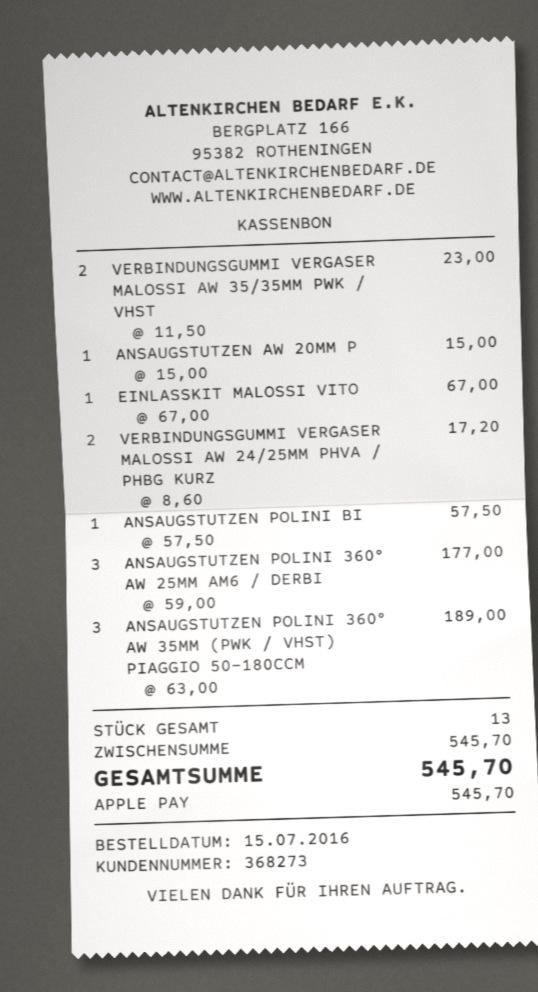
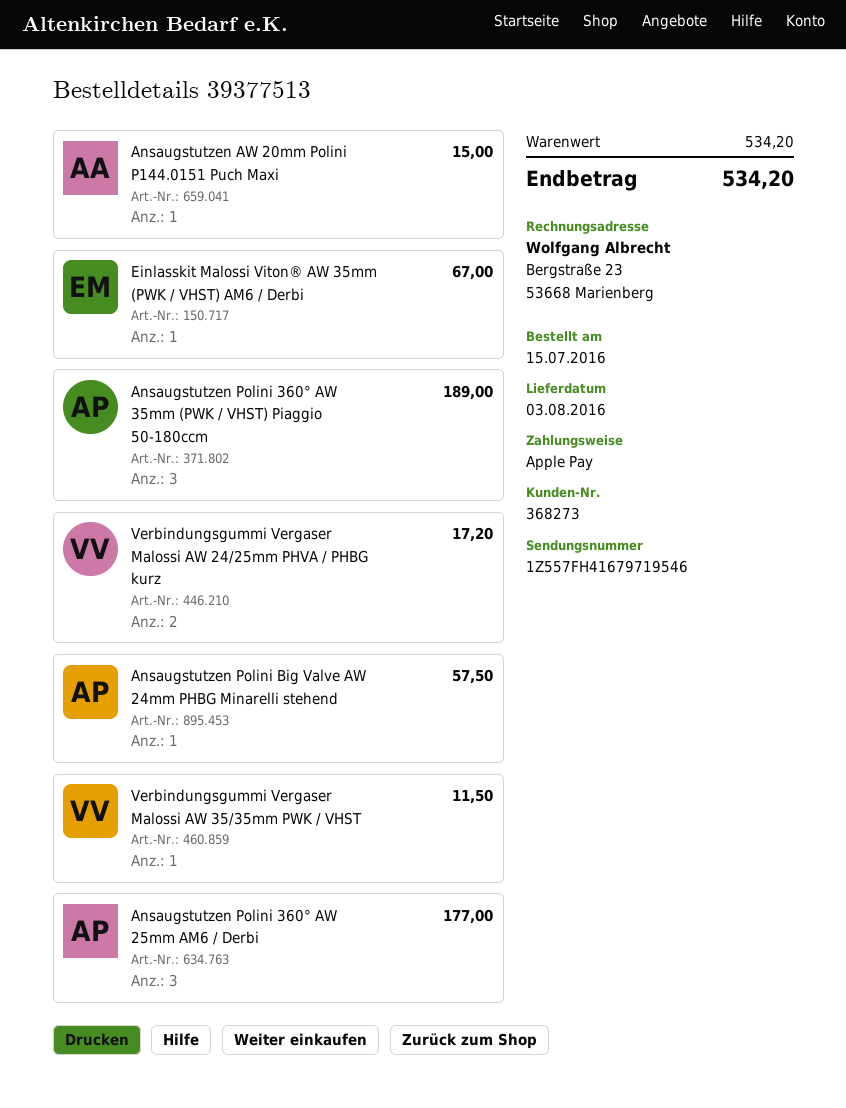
VERBINDUNGSGUMMI VERGASER MALOSSI AW 35/35MM PWK / VHST: 2 for 23.00 -> 1 for 11.50
subtotal: 545.70 -> 534.20
total: 545.70 -> 534.20

